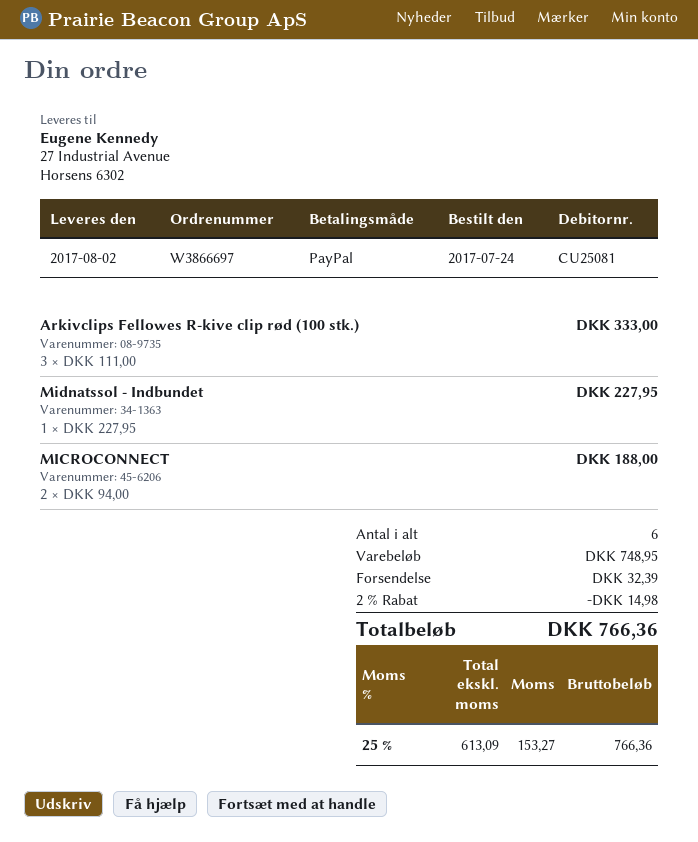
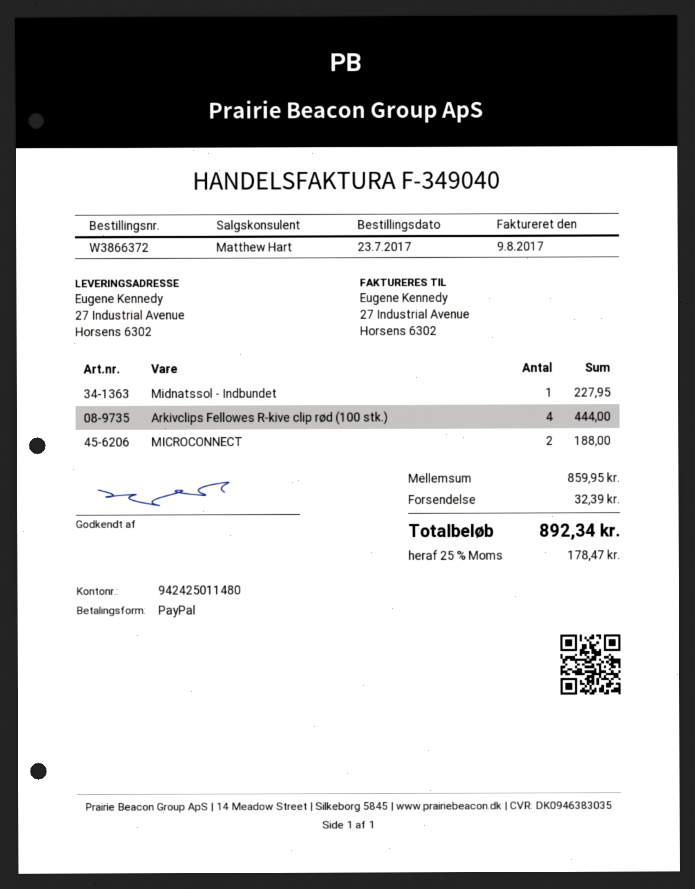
order number: W3866697 -> W3866372
order date: 2017-07-24 -> 2017-07-23
Arkivclips Fellowes R-kive clip rød (100 stk.): 3 for 333.00 -> 4 for 444.00
subtotal: 748.95 -> 859.95
discount: 2% = 14.98 -> none
tax: 25% = 153.27 -> 25% = 178.47
total: 766.36 -> 892.34

